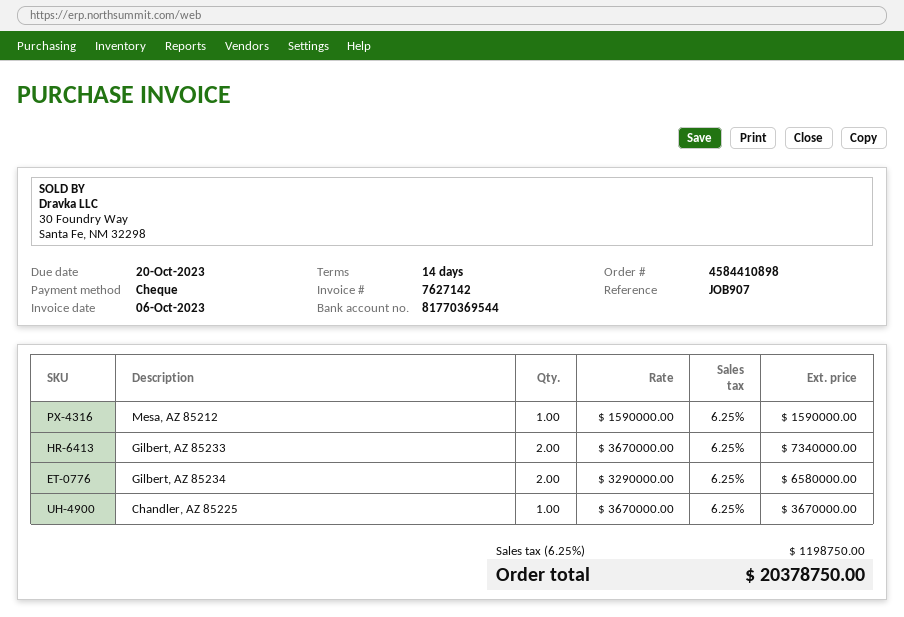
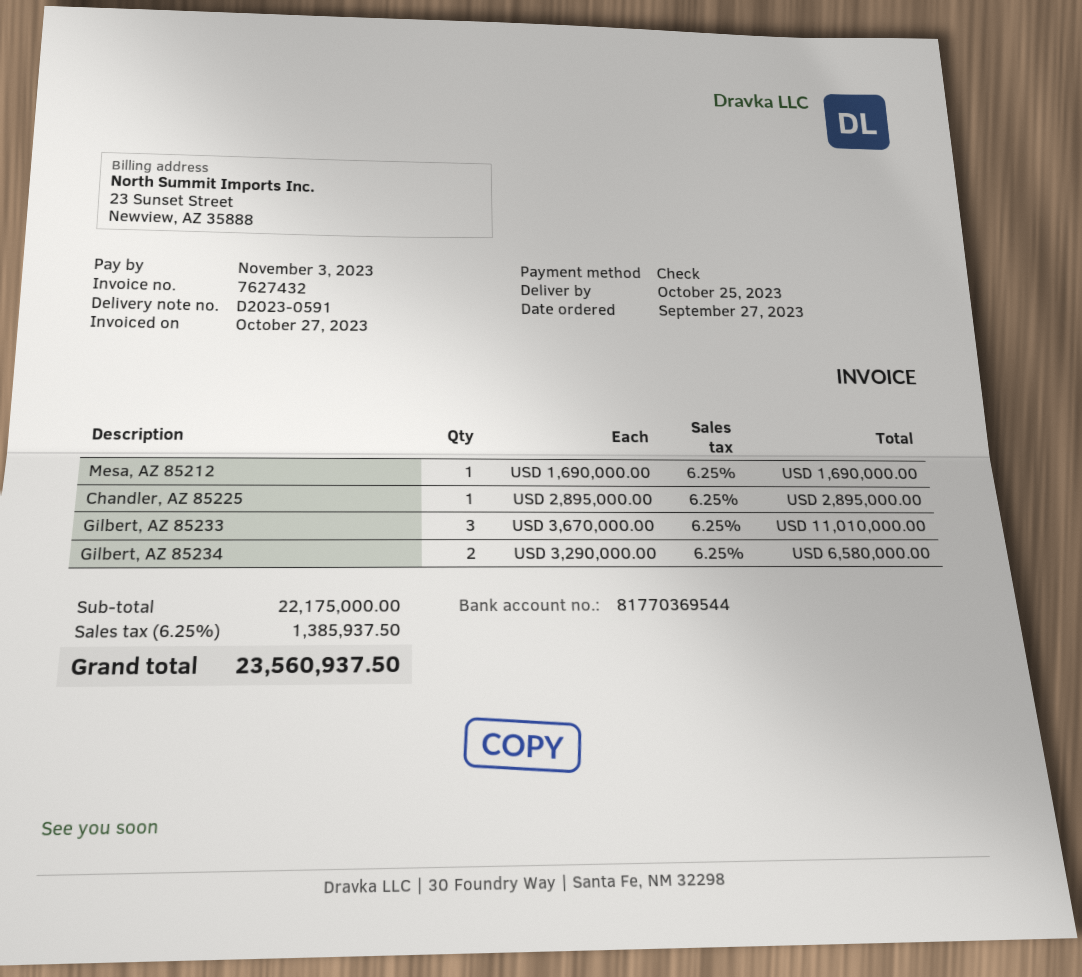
invoice number: 7627142 -> 7627432
invoice date: 2023-10-06 -> 2023-10-27
due date: 2023-10-20 -> 2023-11-03
Mesa, AZ 85212: 1 x 1590000.00 = 1590000.00 -> 1 x 1690000.00 = 1690000.00
Gilbert, AZ 85233: 2 x 3670000.00 = 7340000.00 -> 3 x 3670000.00 = 11010000.00
Chandler, AZ 85225: 1 x 3670000.00 = 3670000.00 -> 1 x 2895000.00 = 2895000.00
tax: 6.25% = 1198750.00 -> 6.25% = 1385937.50
total: 20378750.00 -> 23560937.50

